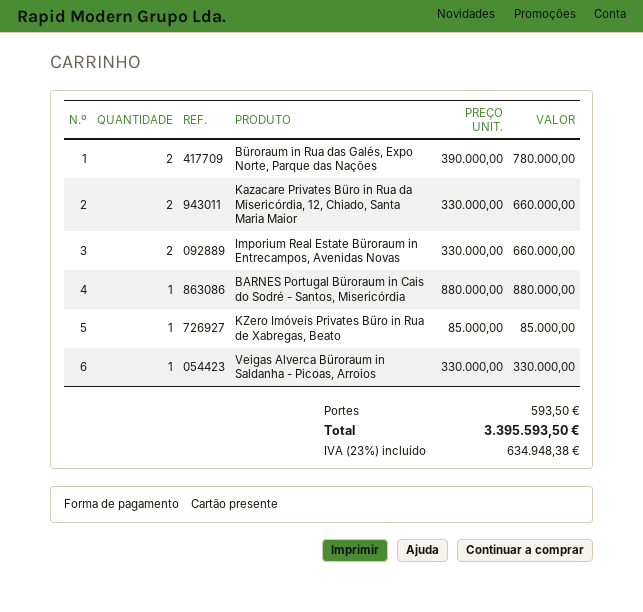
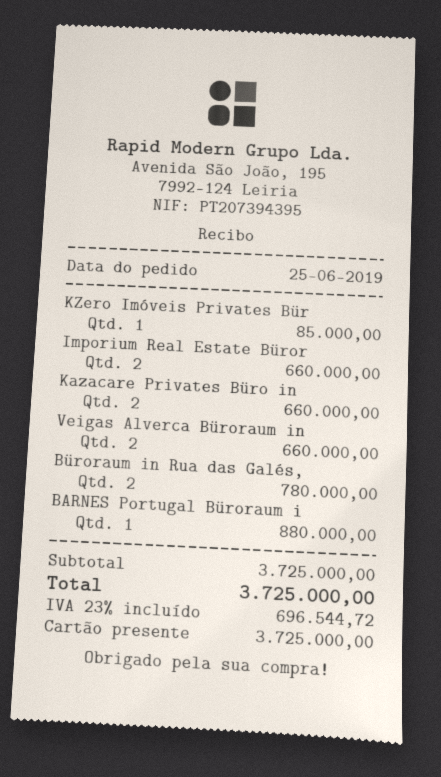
Veigas Alverca Büroraum in Saldanha - Picoas, Arroios: 1 for 330000.00 -> 2 for 660000.00
shipping: 593.50 -> none
tax: 23% = 634948.38 -> 23% = 696544.72
total: 3395593.50 -> 3725000.00

